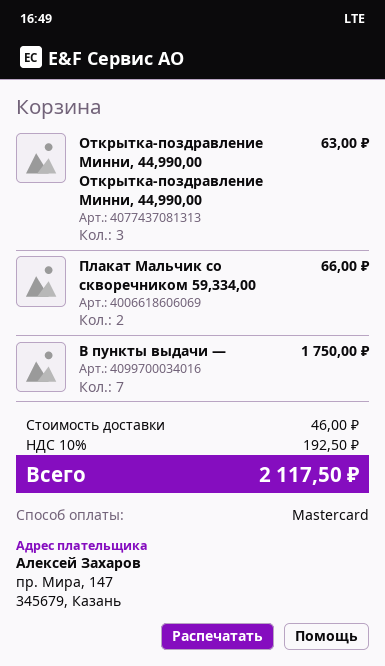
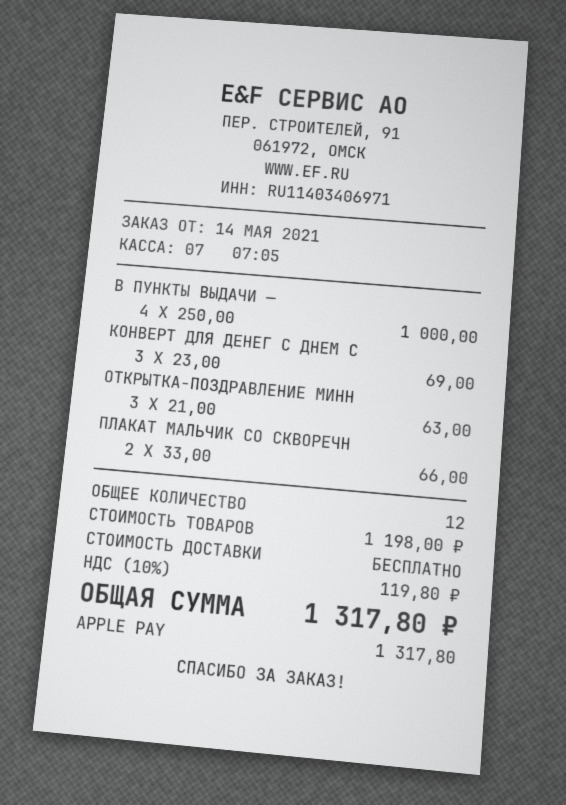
payment method: Mastercard -> Apple Pay
В пункты выдачи —: 7 for 1750.00 -> 4 for 1000.00
КОНВЕРТ ДЛЯ ДЕНЕГ С ДНЕМ С: none -> 3 for 69.00
shipping: 46.00 -> 0.00
tax: 10% = 192.50 -> 10% = 119.80
total: 2117.50 -> 1317.80

